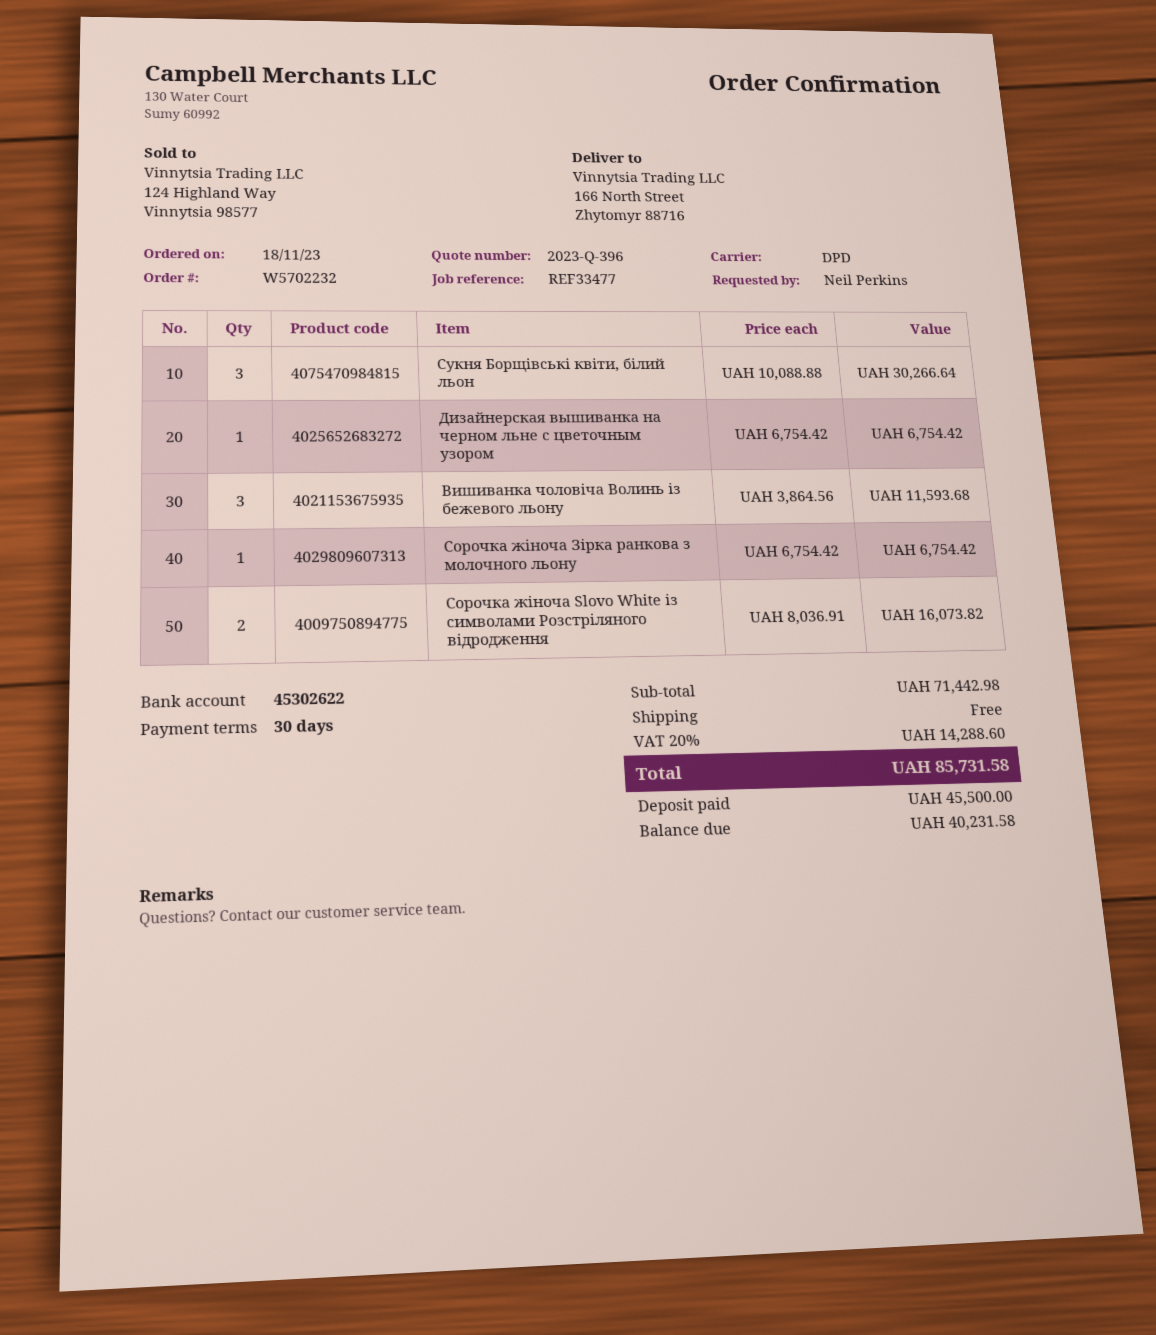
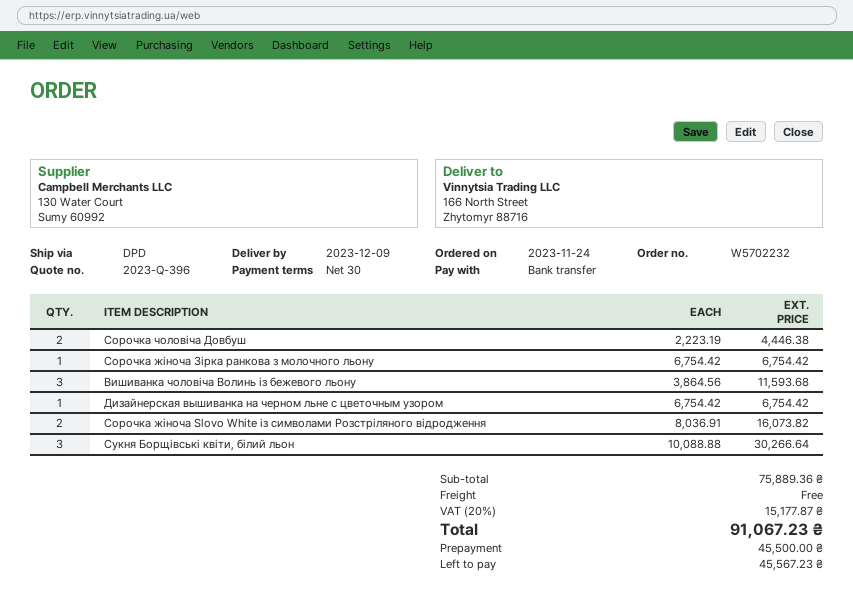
order date: 2023-11-18 -> 2023-11-24
Сорочка чоловіча Довбуш: none -> 2 x 2223.19 = 4446.38
subtotal: 71442.98 -> 75889.36
tax: 20% = 14288.60 -> 20% = 15177.87
total: 85731.58 -> 91067.23
balance: 40231.58 -> 45567.23

